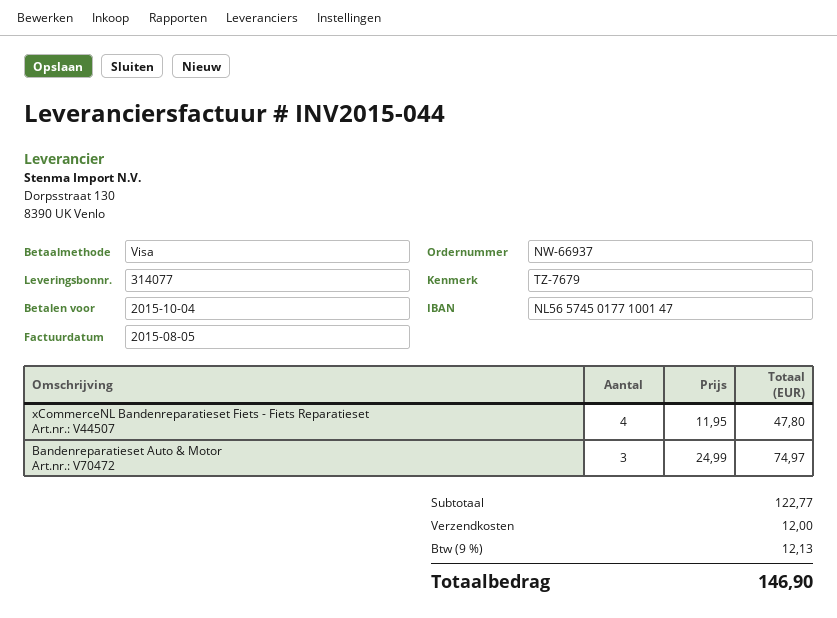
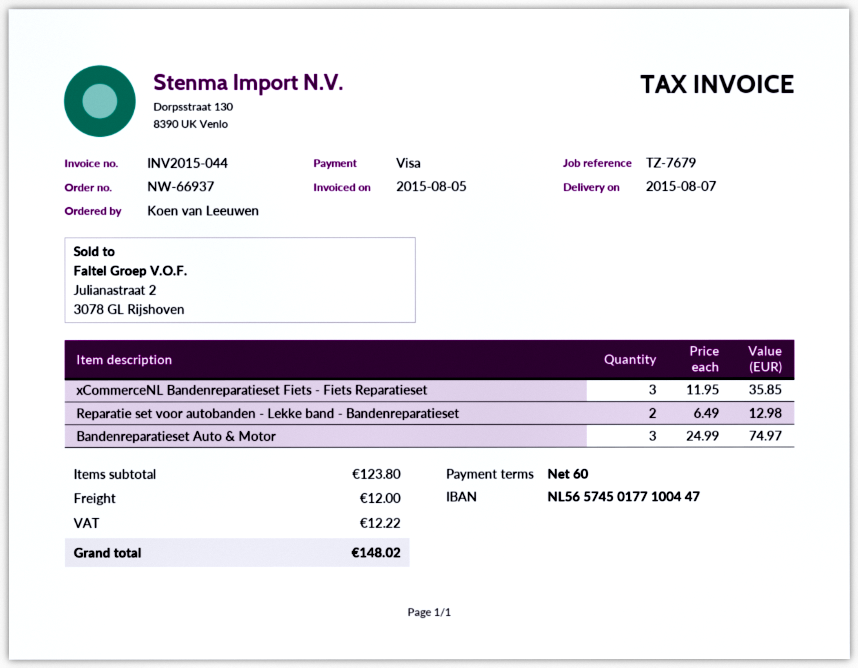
bank account: NL5657450177100147 -> NL5657450177100447
xCommerceNL Bandenreparatieset Fiets - Fiets Reparatieset: 4 x 11.95 = 47.80 -> 3 x 11.95 = 35.85
Reparatie set voor autobanden - Lekke band - Bandenreparatieset: none -> 2 x 6.49 = 12.98
subtotal: 122.77 -> 123.80
tax: 12.13 -> 12.22
total: 146.90 -> 148.02

